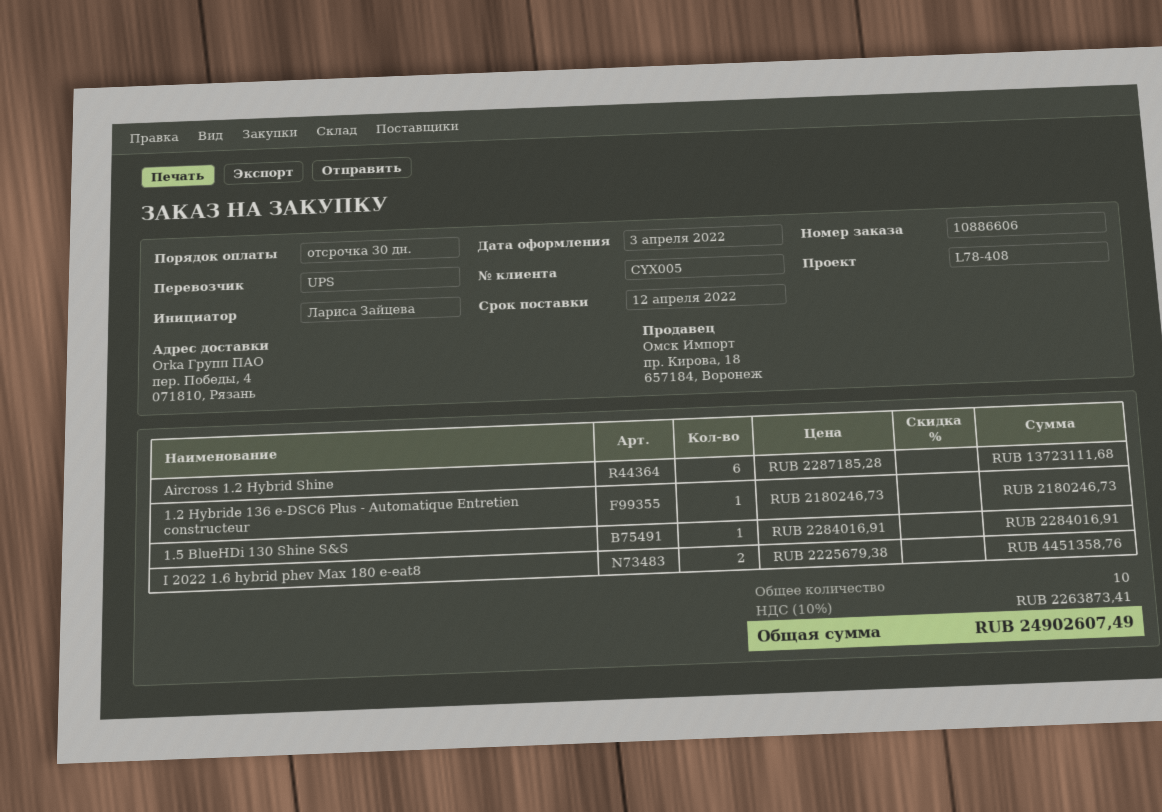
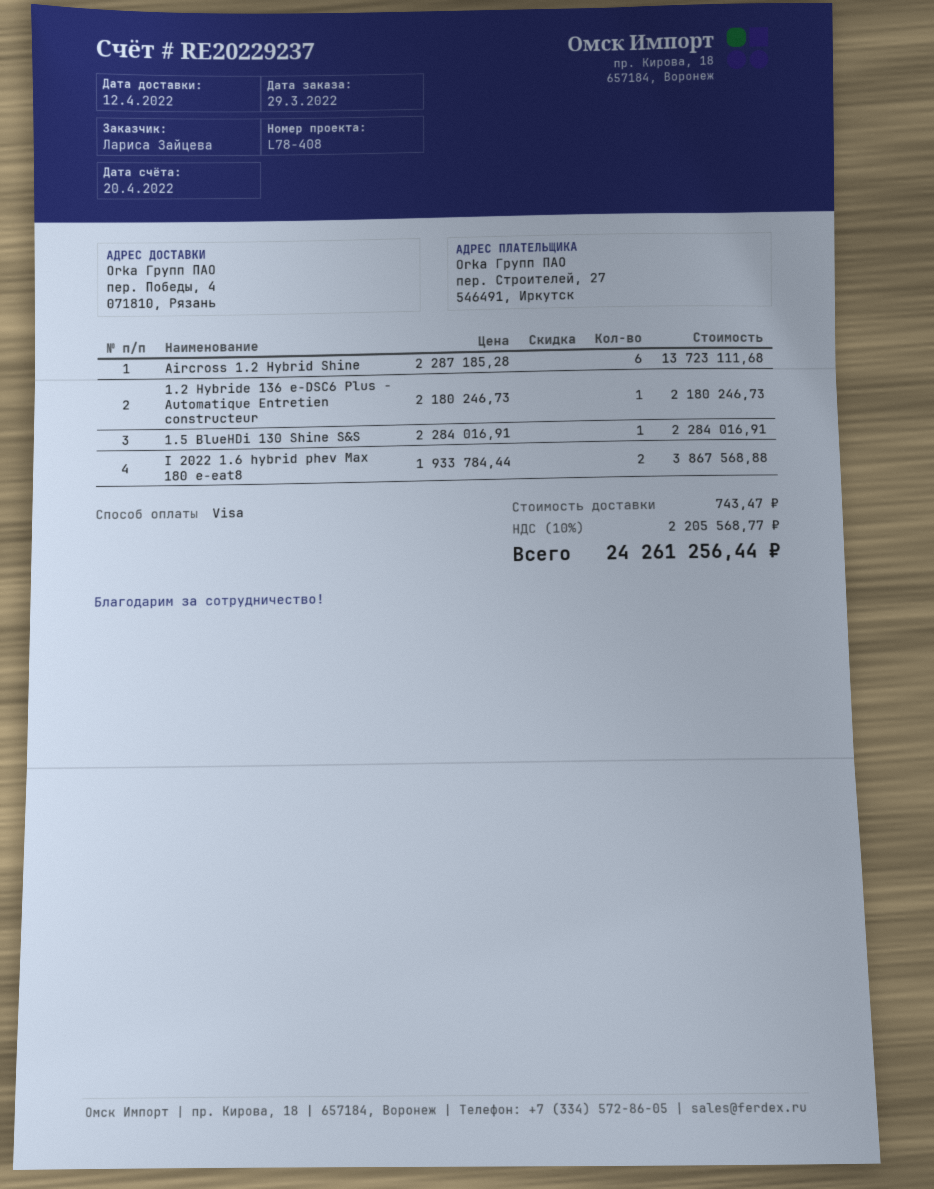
order date: 2022-04-03 -> 2022-03-29
I 2022 1.6 hybrid phev Max 180 e-eat8: 2 x 2225679.38 = 4451358.76 -> 2 x 1933784.44 = 3867568.88
shipping: none -> 743.47
tax: 10% = 2263873.41 -> 10% = 2205568.77
total: 24902607.49 -> 24261256.44

